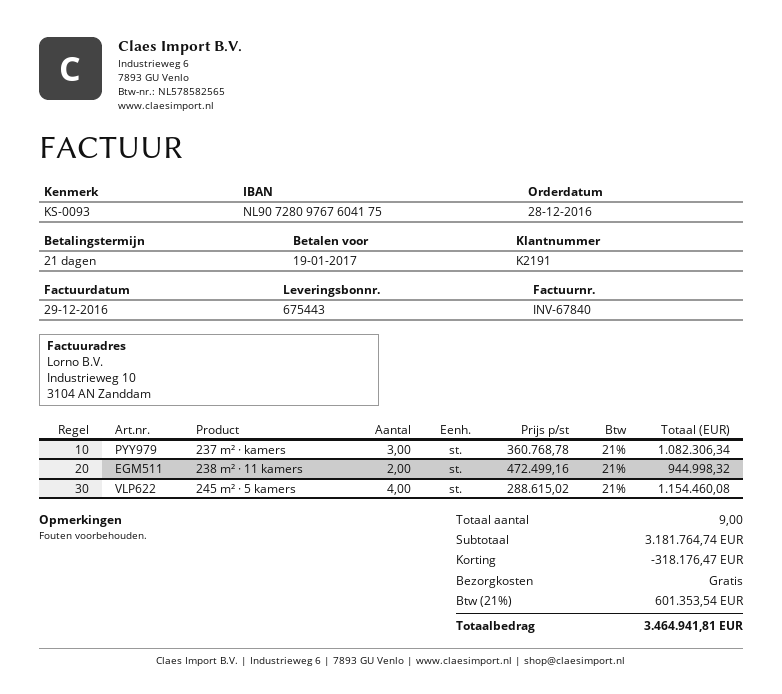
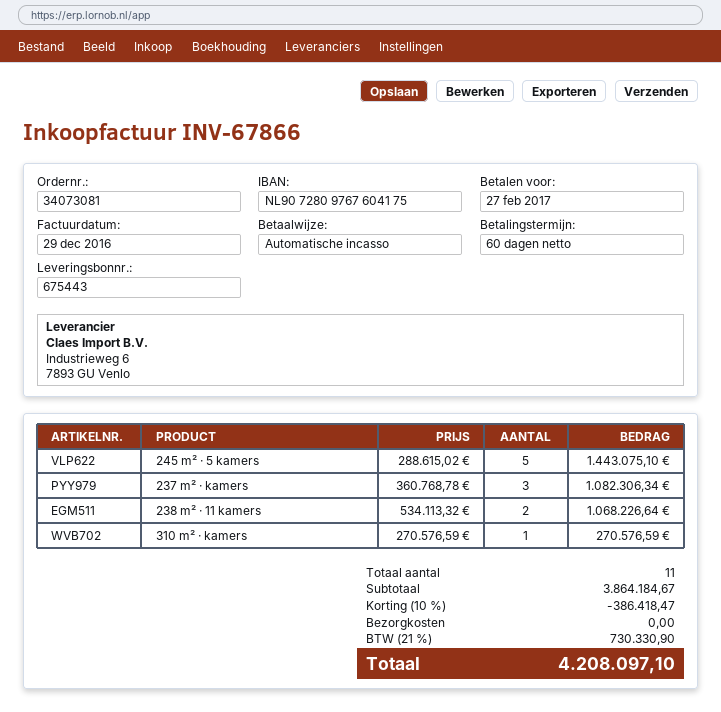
invoice number: INV-67840 -> INV-67866
payment terms: 21 days -> 60 days
due date: 2017-01-19 -> 2017-02-27
238 m² · 11 kamers: 2 x 472499.16 = 944998.32 -> 2 x 534113.32 = 1068226.64
245 m² · 5 kamers: 4 x 288615.02 = 1154460.08 -> 5 x 288615.02 = 1443075.10
310 m² · kamers: none -> 1 x 270576.59 = 270576.59
total quantity: 9 -> 11
subtotal: 3181764.74 -> 3864184.67
discount: 318176.47 -> 386418.47
tax: 21% = 601353.54 -> 21% = 730330.90
total: 3464941.81 -> 4208097.10

